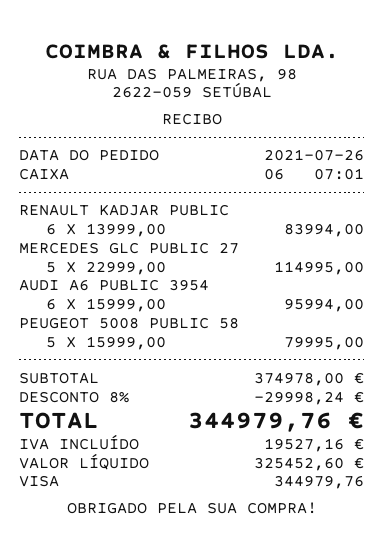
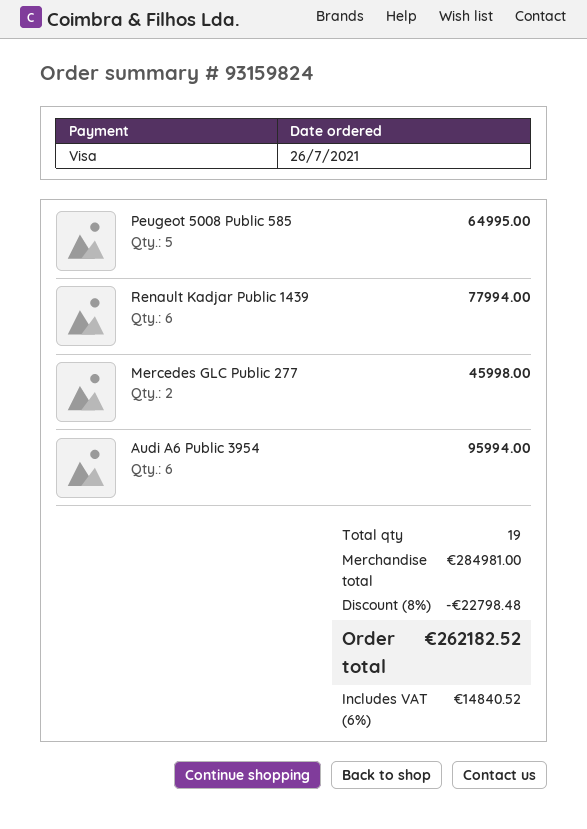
RENAULT KADJAR PUBLIC: 6 for 83994.00 -> 6 for 77994.00
MERCEDES GLC PUBLIC 27: 5 for 114995.00 -> 2 for 45998.00
PEUGEOT 5008 PUBLIC 58: 5 for 79995.00 -> 5 for 64995.00
subtotal: 374978.00 -> 284981.00
discount: 8% = 29998.24 -> 8% = 22798.48
tax: 19527.16 -> 14840.52
total: 344979.76 -> 262182.52

